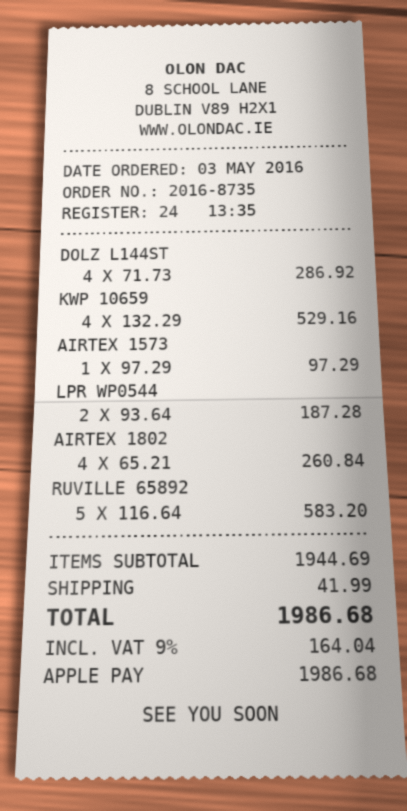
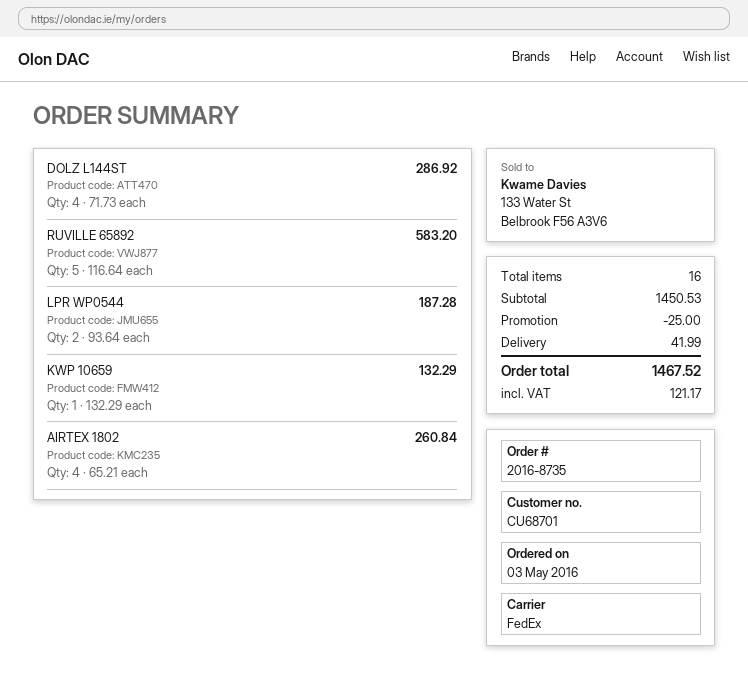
KWP 10659: 4 x 132.29 = 529.16 -> 1 x 132.29 = 132.29
AIRTEX 1573: 1 x 97.29 = 97.29 -> none
subtotal: 1944.69 -> 1450.53
discount: none -> 25.00
tax: 164.04 -> 121.17
total: 1986.68 -> 1467.52

